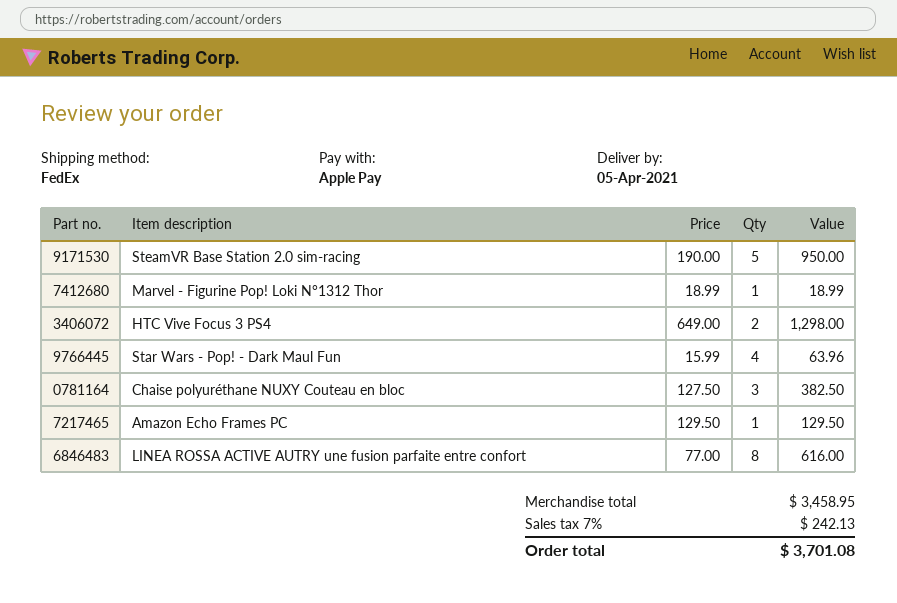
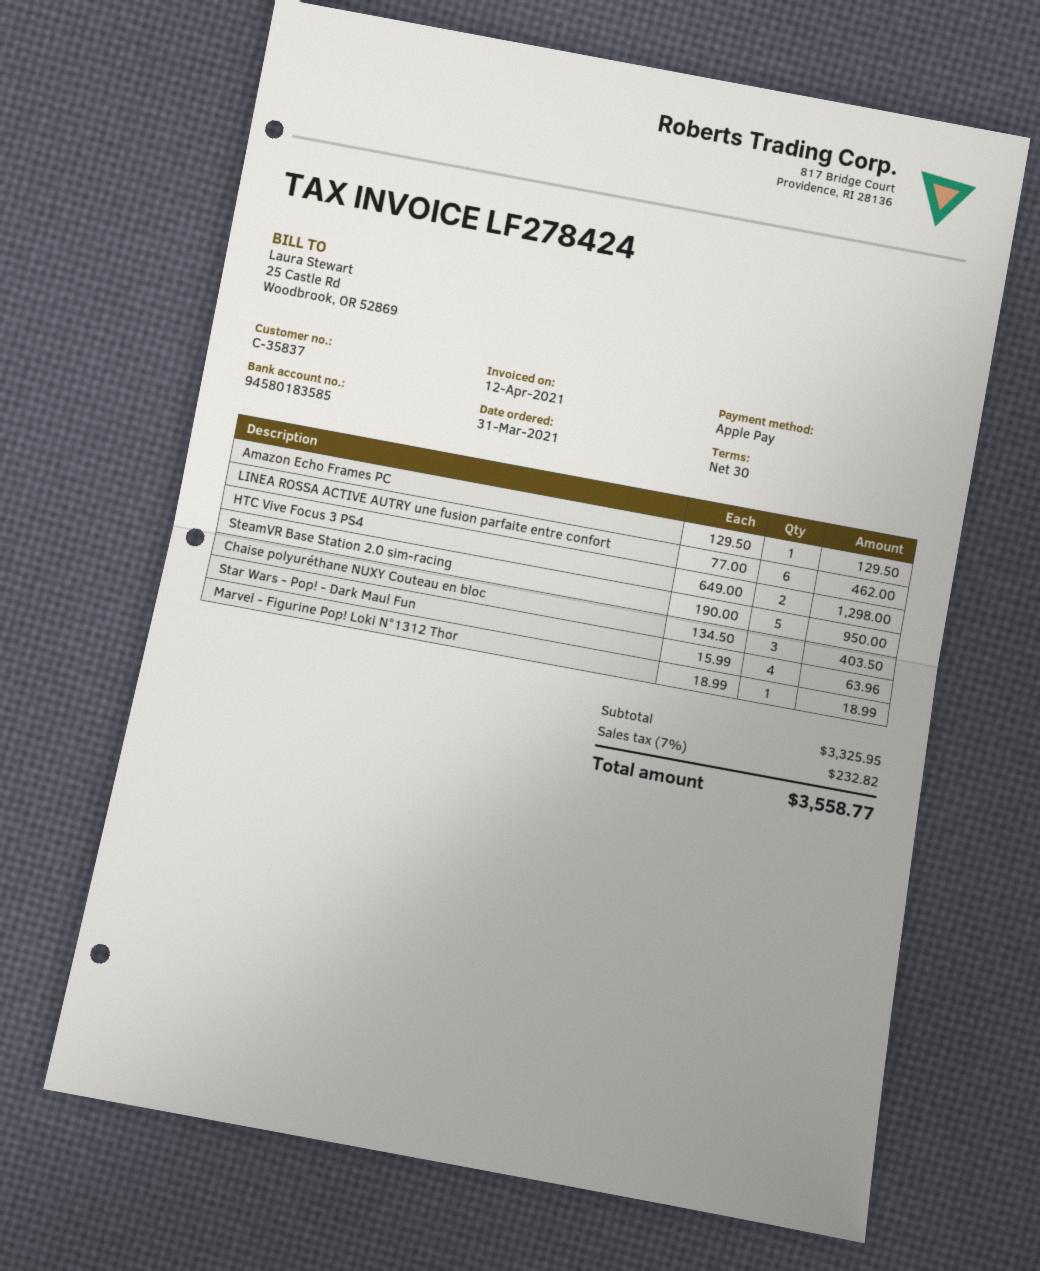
Chaise polyuréthane NUXY Couteau en bloc: 3 x 127.50 = 382.50 -> 3 x 134.50 = 403.50
LINEA ROSSA ACTIVE AUTRY une fusion parfaite entre confort: 8 x 77.00 = 616.00 -> 6 x 77.00 = 462.00
subtotal: 3458.95 -> 3325.95
tax: 7% = 242.13 -> 7% = 232.82
total: 3701.08 -> 3558.77

